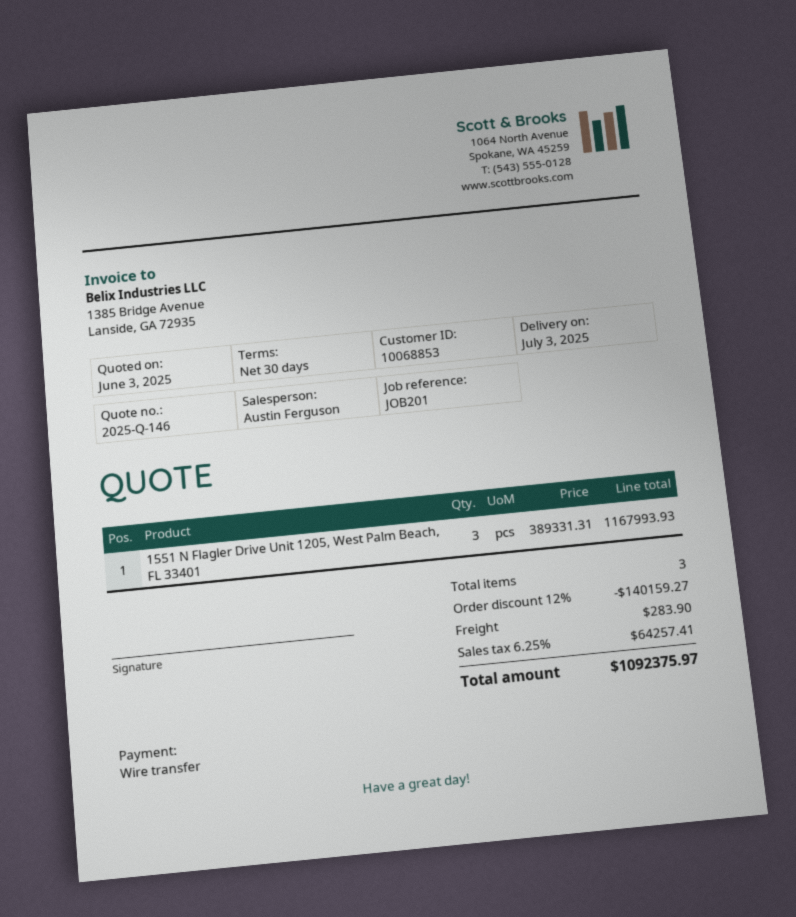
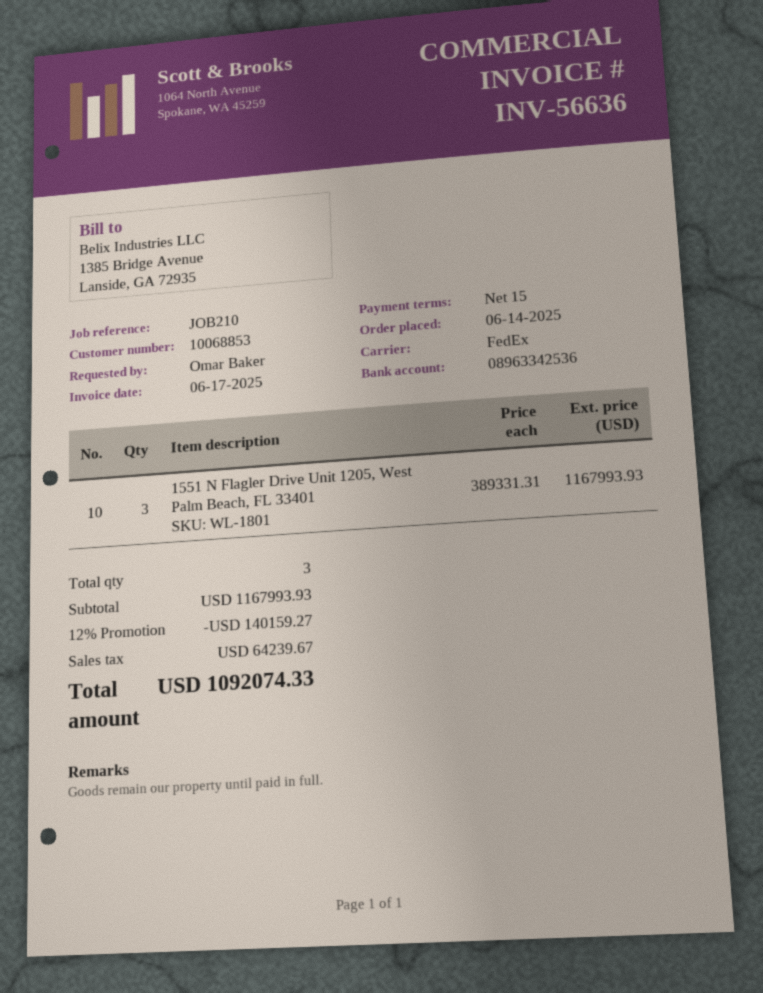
payment terms: 30 days -> 15 days
reference: JOB201 -> JOB210
shipping: 283.90 -> none
tax: 64257.41 -> 64239.67
total: 1092375.97 -> 1092074.33

